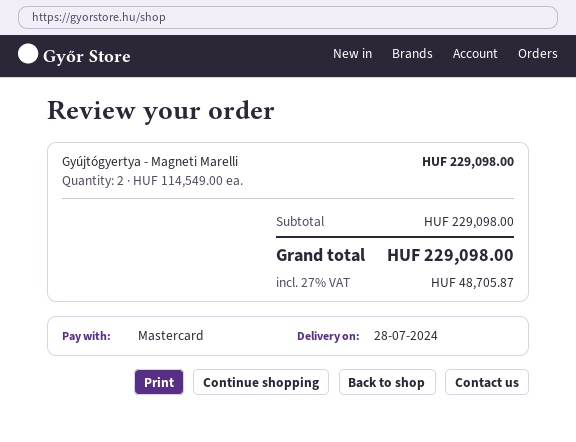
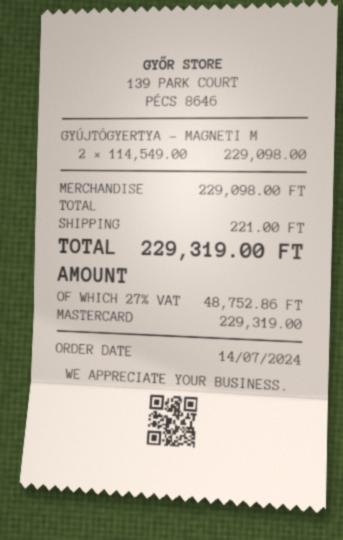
shipping: none -> 221.00
tax: 27% = 48705.87 -> 27% = 48752.86
total: 229098.00 -> 229319.00

